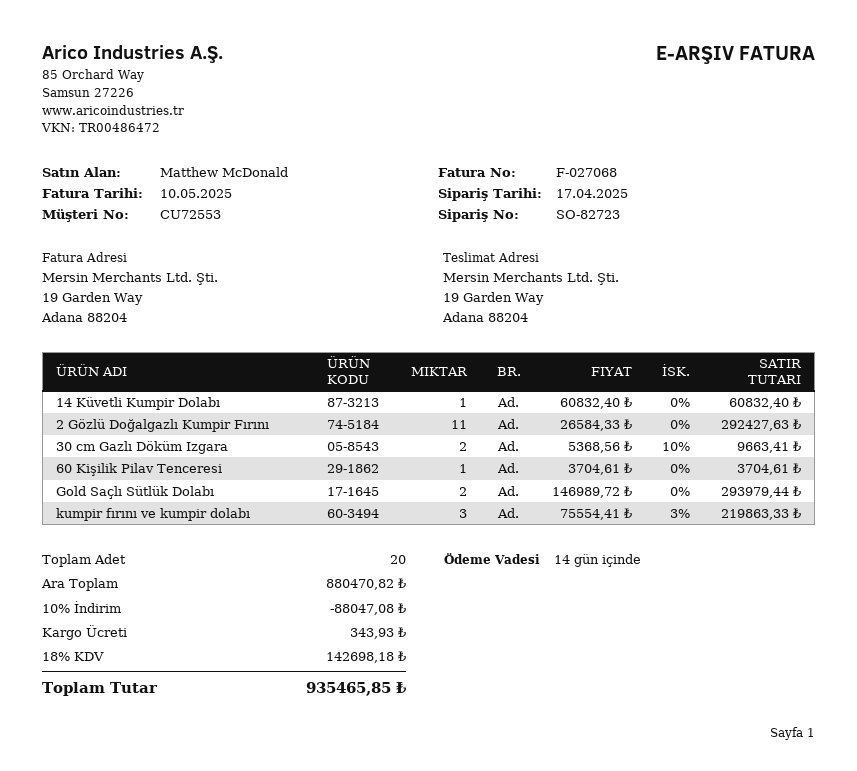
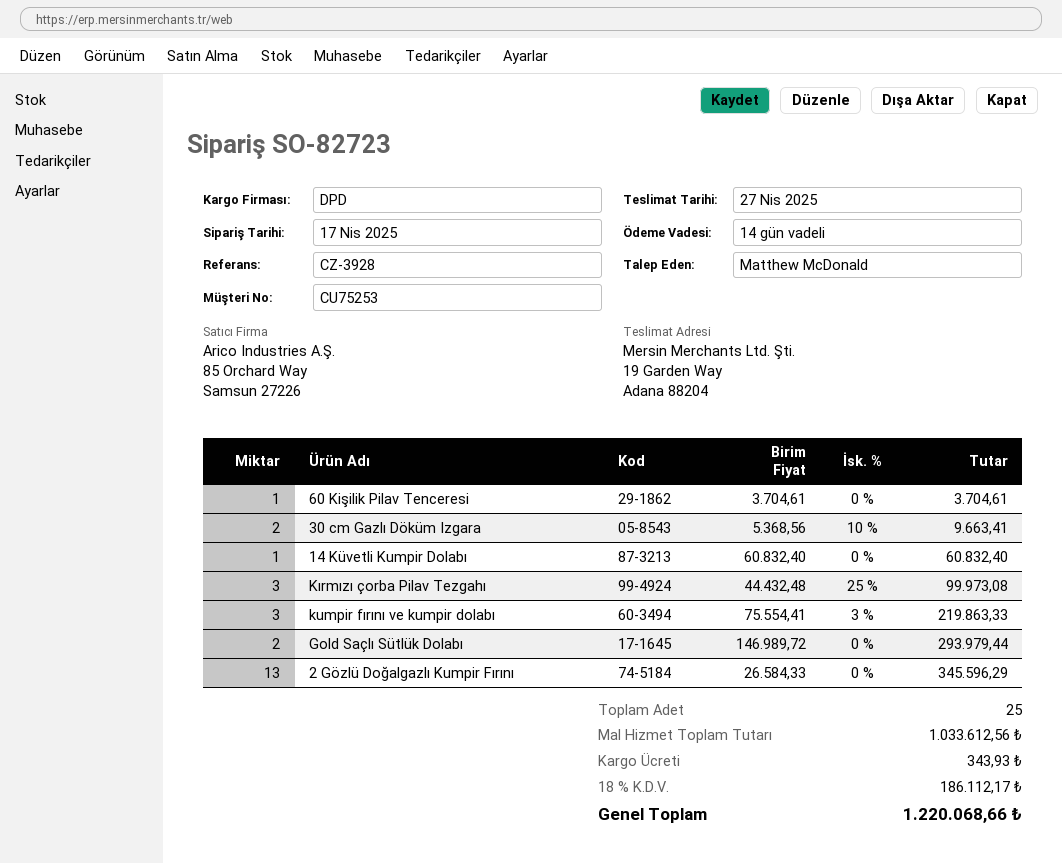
customer number: CU72553 -> CU75253
2 Gözlü Doğalgazlı Kumpir Fırını: 11 x 26584.33 = 292427.63 -> 13 x 26584.33 = 345596.29
Kırmızı çorba Pilav Tezgahı: none -> 3 x 44432.48 - 25% = 99973.08
total quantity: 20 -> 25
subtotal: 880470.82 -> 1033612.56
discount: 10% = 88047.08 -> none
tax: 18% = 142698.18 -> 18% = 186112.17
total: 935465.85 -> 1220068.66

